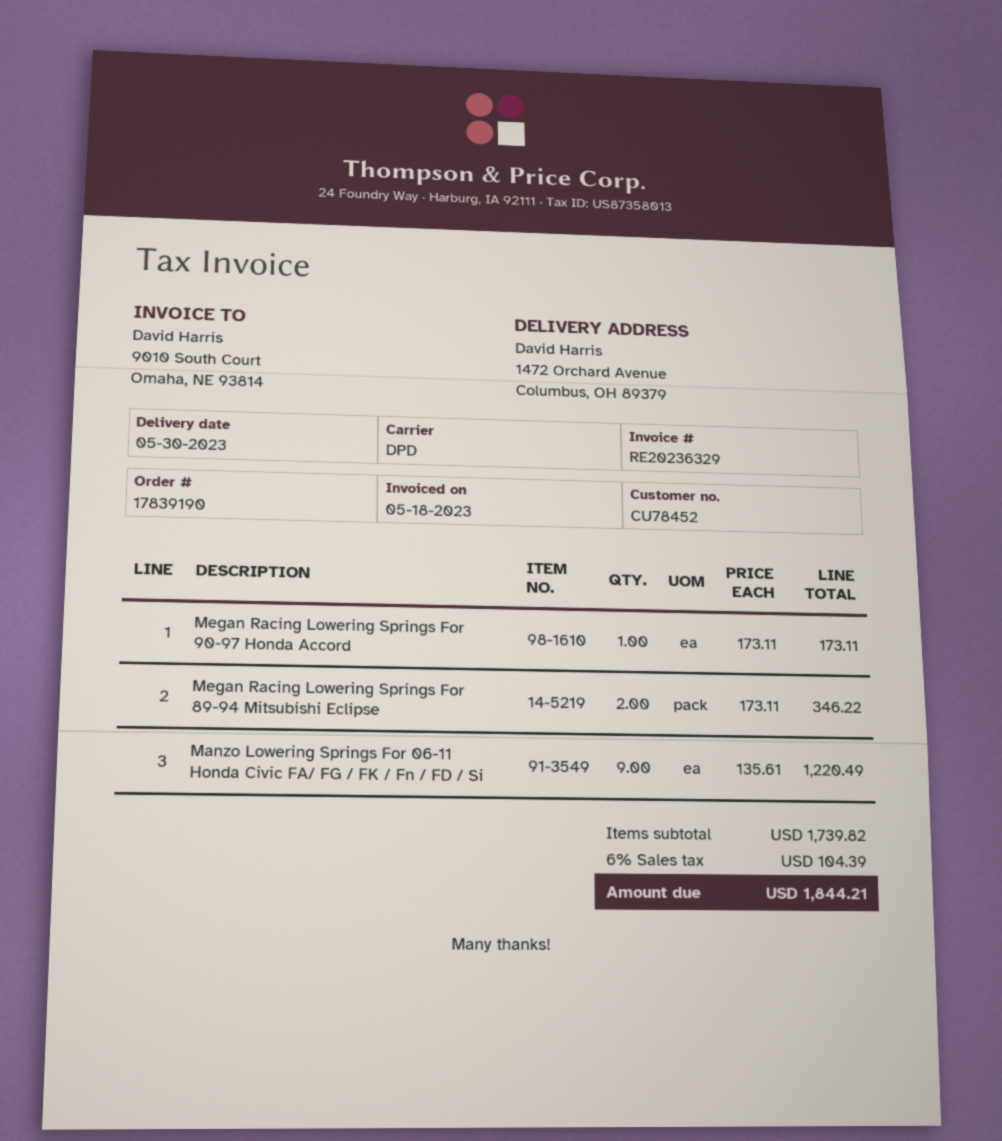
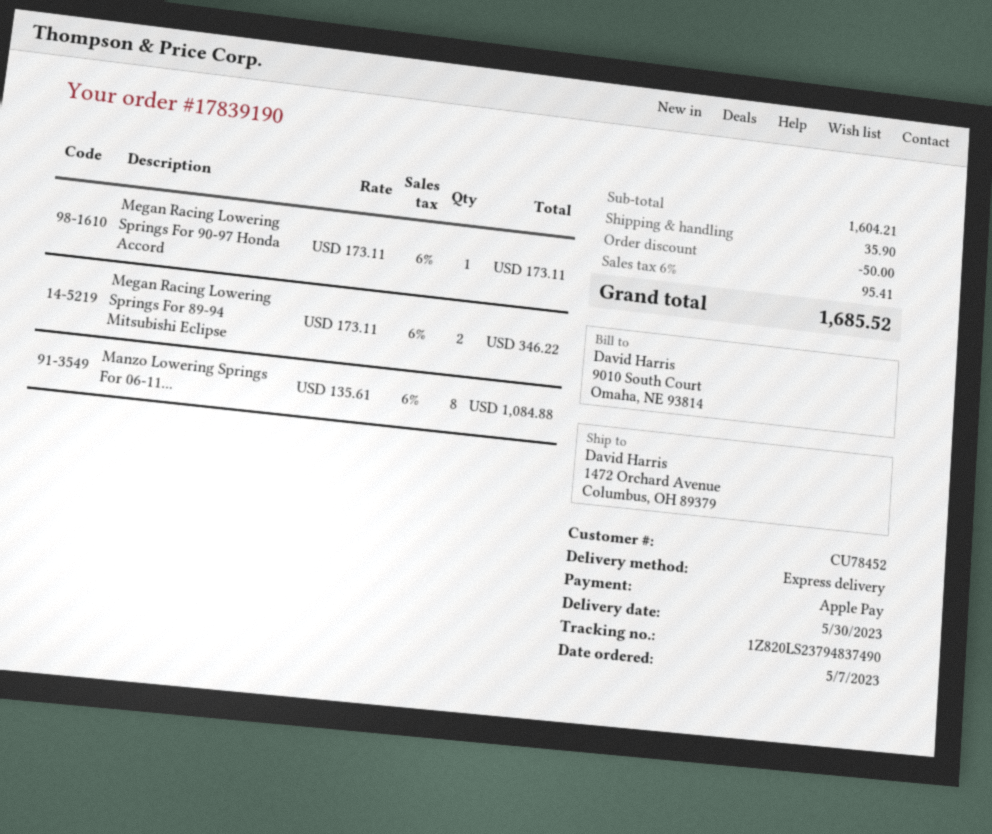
shipping method: DPD -> express
Manzo Lowering Springs For 06-11 Honda Civic FA/ FG / FK / Fn / FD / Si: 9 x 135.61 = 1220.49 -> 8 x 135.61 = 1084.88
subtotal: 1739.82 -> 1604.21
discount: none -> 50.00
shipping: none -> 35.90
tax: 6% = 104.39 -> 6% = 95.41
total: 1844.21 -> 1685.52

